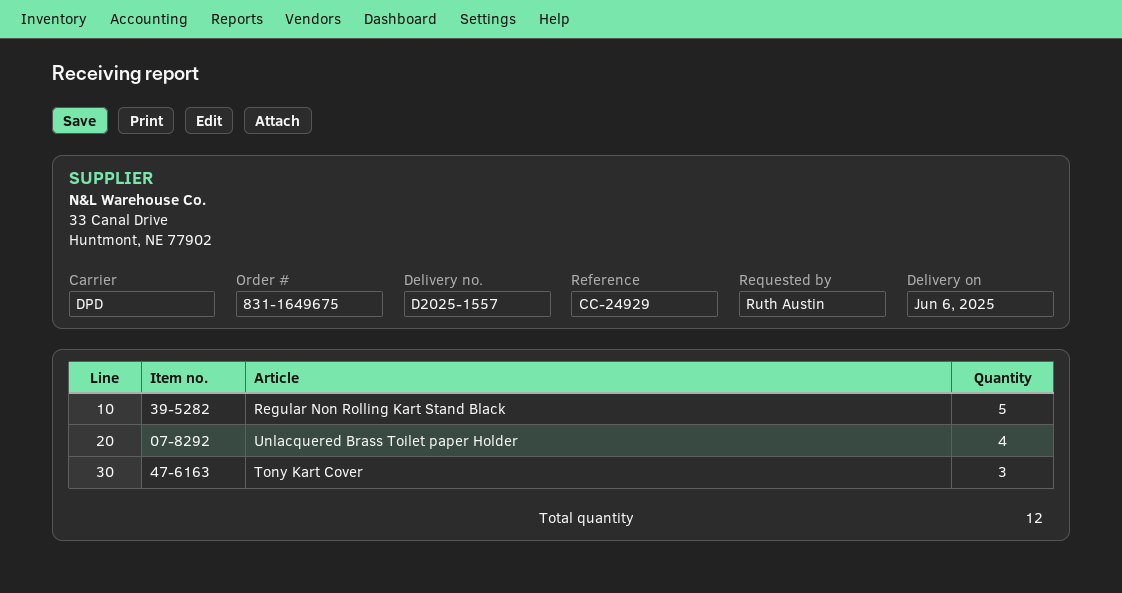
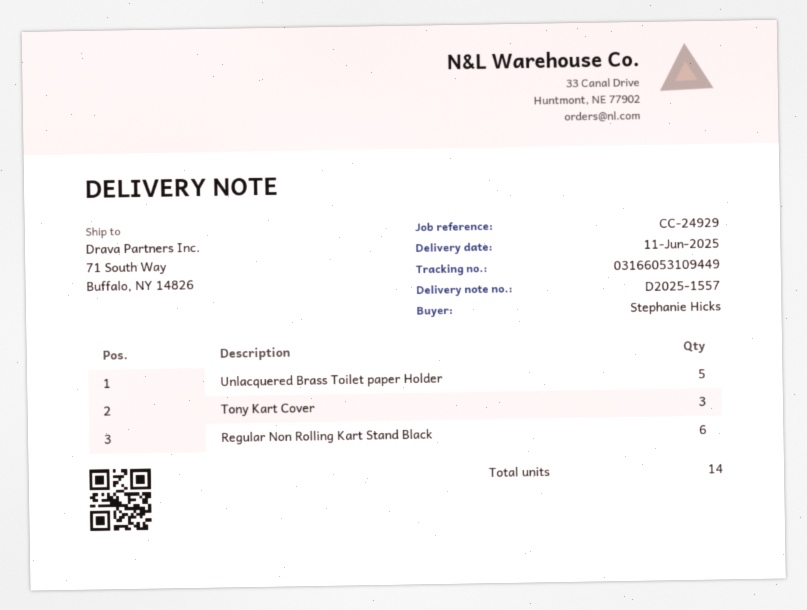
delivery date: 2025-06-06 -> 2025-06-11
ordered by: Ruth Austin -> Stephanie Hicks
Regular Non Rolling Kart Stand Black: 5 -> 6
Unlacquered Brass Toilet paper Holder: 4 -> 5
total quantity: 12 -> 14

